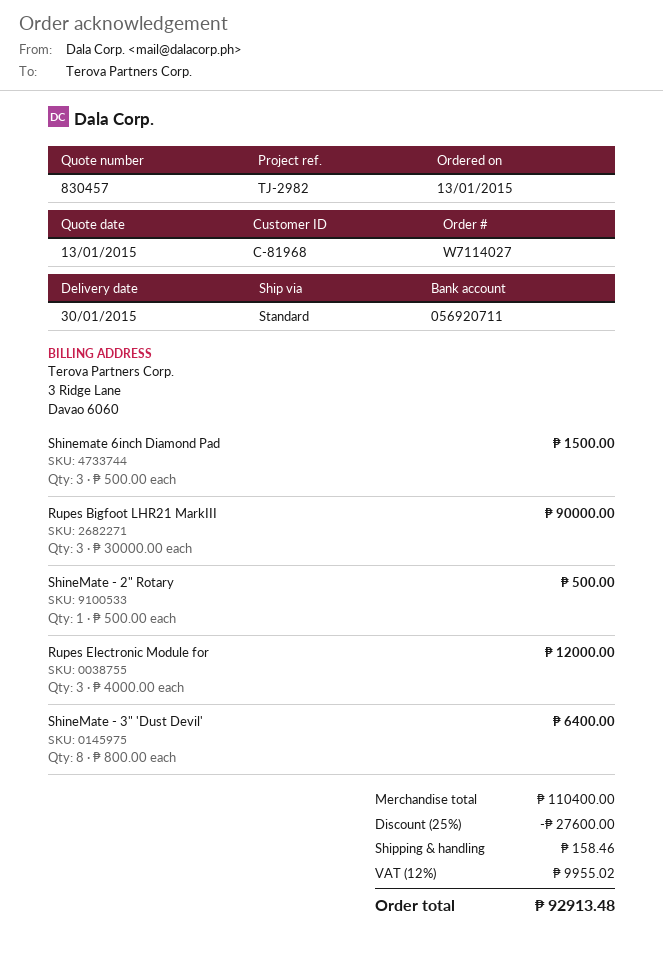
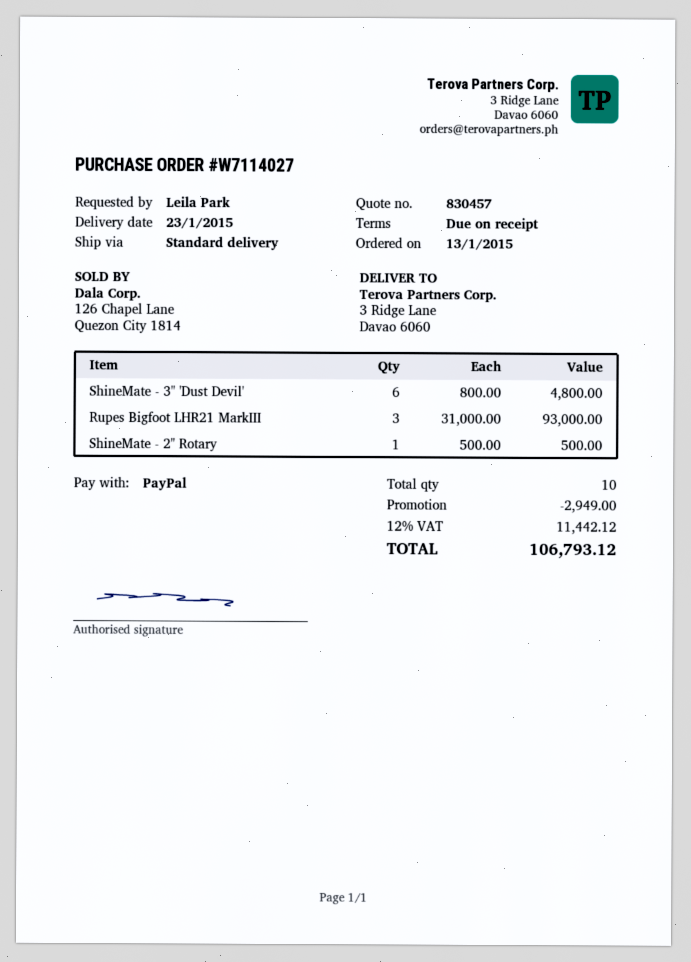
delivery date: 2015-01-30 -> 2015-01-23
Shinemate 6inch Diamond Pad: 3 x 500.00 = 1500.00 -> none
Rupes Bigfoot LHR21 MarkIII: 3 x 30000.00 = 90000.00 -> 3 x 31000.00 = 93000.00
Rupes Electronic Module for: 3 x 4000.00 = 12000.00 -> none
ShineMate - 3" 'Dust Devil': 8 x 800.00 = 6400.00 -> 6 x 800.00 = 4800.00
discount: 27600.00 -> 2949.00
shipping: 158.46 -> none
tax: 12% = 9955.02 -> 12% = 11442.12
total: 92913.48 -> 106793.12

